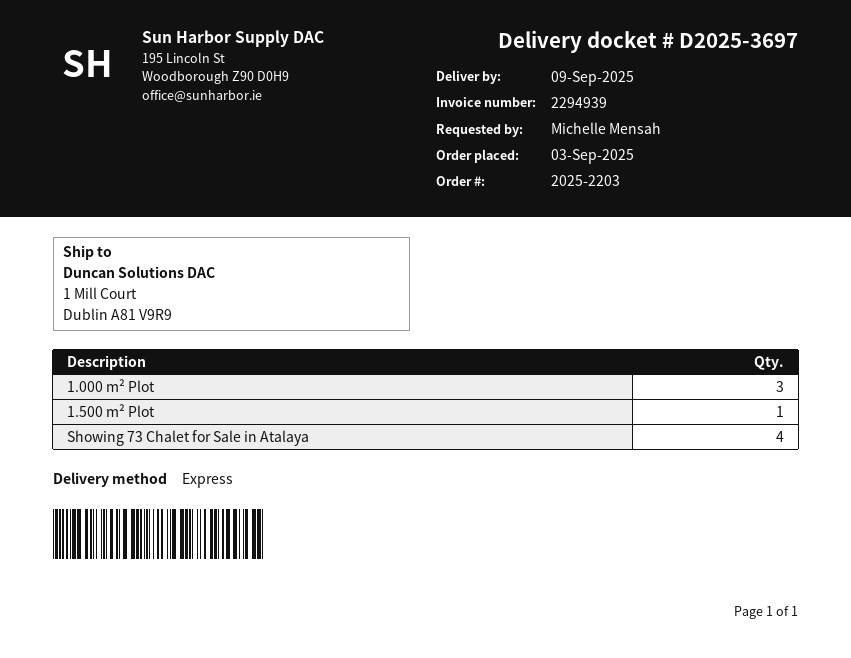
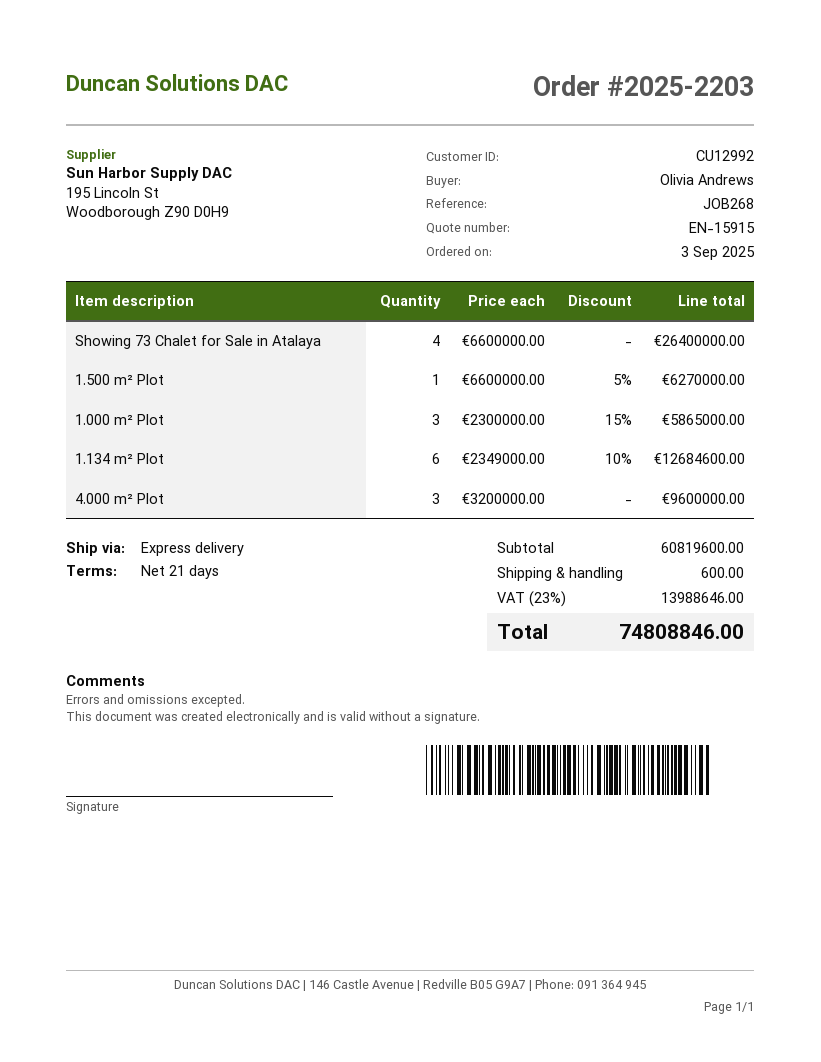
ordered by: Michelle Mensah -> Olivia Andrews
1.134 m² Plot: none -> 6
4.000 m² Plot: none -> 3

